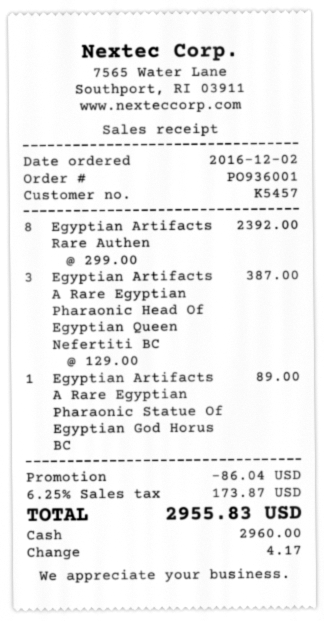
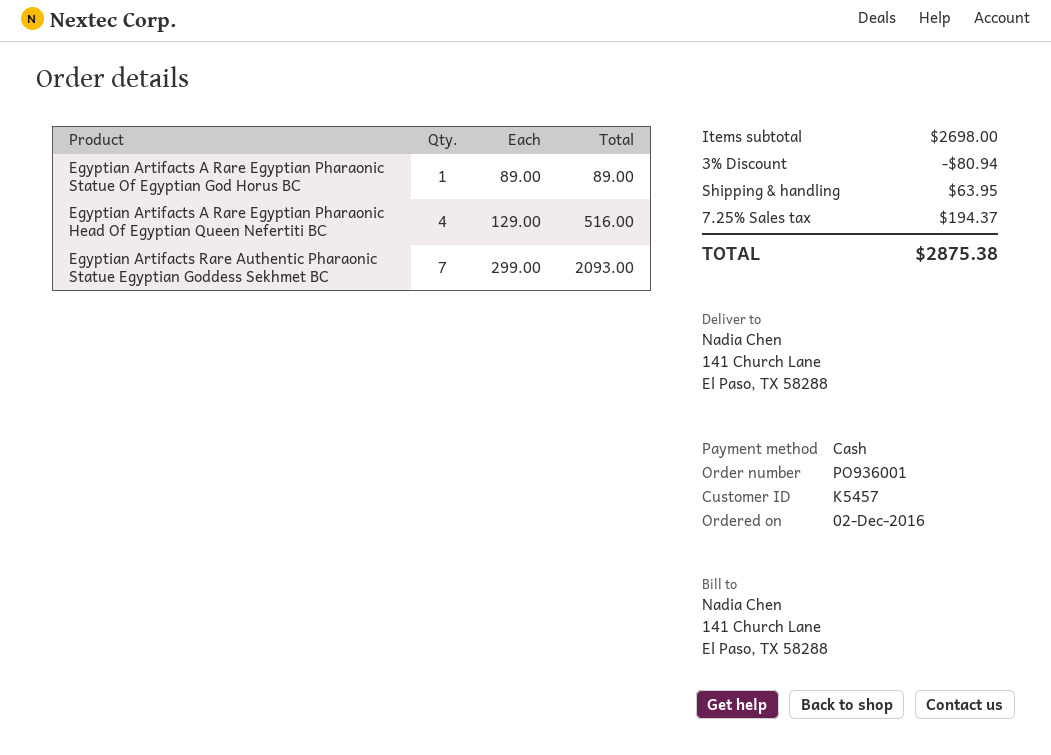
Egyptian Artifacts Rare Authen: 8 x 299.00 = 2392.00 -> 7 x 299.00 = 2093.00
Egyptian Artifacts A Rare Egyptian Pharaonic Head Of Egyptian Queen Nefertiti BC: 3 x 129.00 = 387.00 -> 4 x 129.00 = 516.00
discount: 86.04 -> 80.94
shipping: none -> 63.95
tax: 6.25% = 173.87 -> 7.25% = 194.37
total: 2955.83 -> 2875.38

